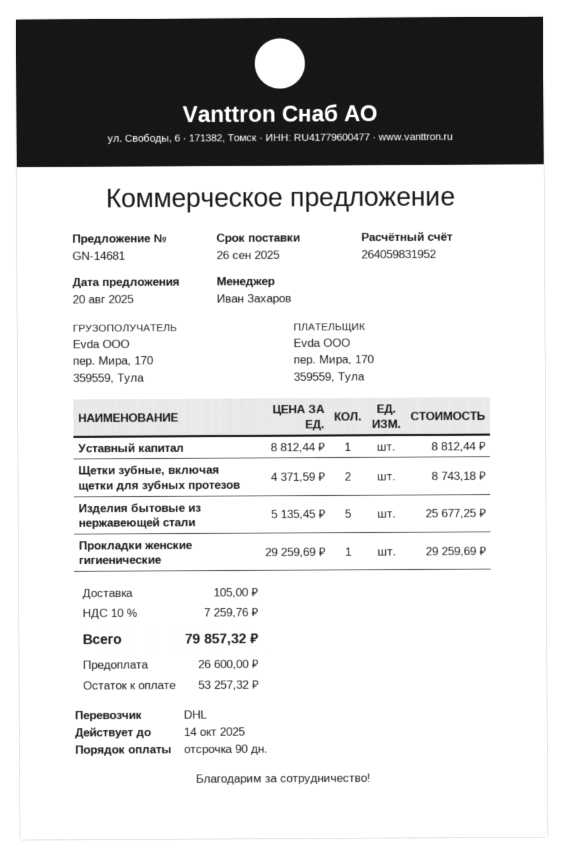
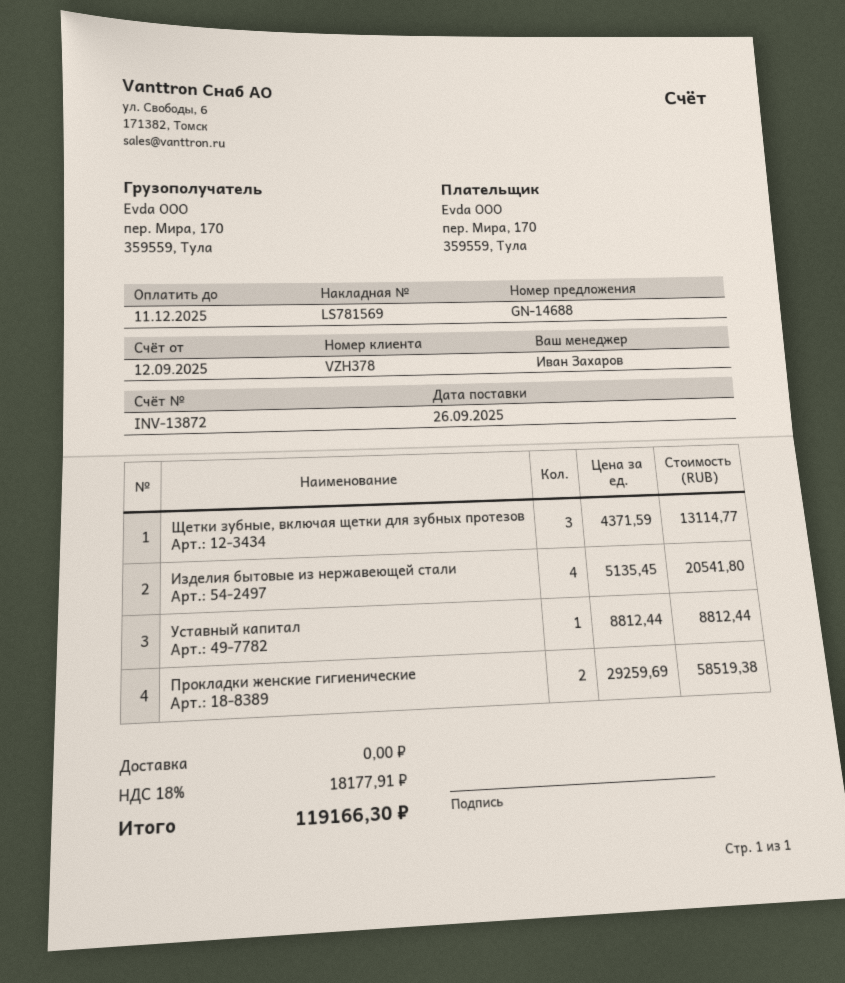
quote number: GN-14681 -> GN-14688
Щетки зубные, включая щетки для зубных протезов: 2 x 4371.59 = 8743.18 -> 3 x 4371.59 = 13114.77
Изделия бытовые из нержавеющей стали: 5 x 5135.45 = 25677.25 -> 4 x 5135.45 = 20541.80
Прокладки женские гигиенические: 1 x 29259.69 = 29259.69 -> 2 x 29259.69 = 58519.38
shipping: 105.00 -> 0.00
tax: 10% = 7259.76 -> 18% = 18177.91
total: 79857.32 -> 119166.30

